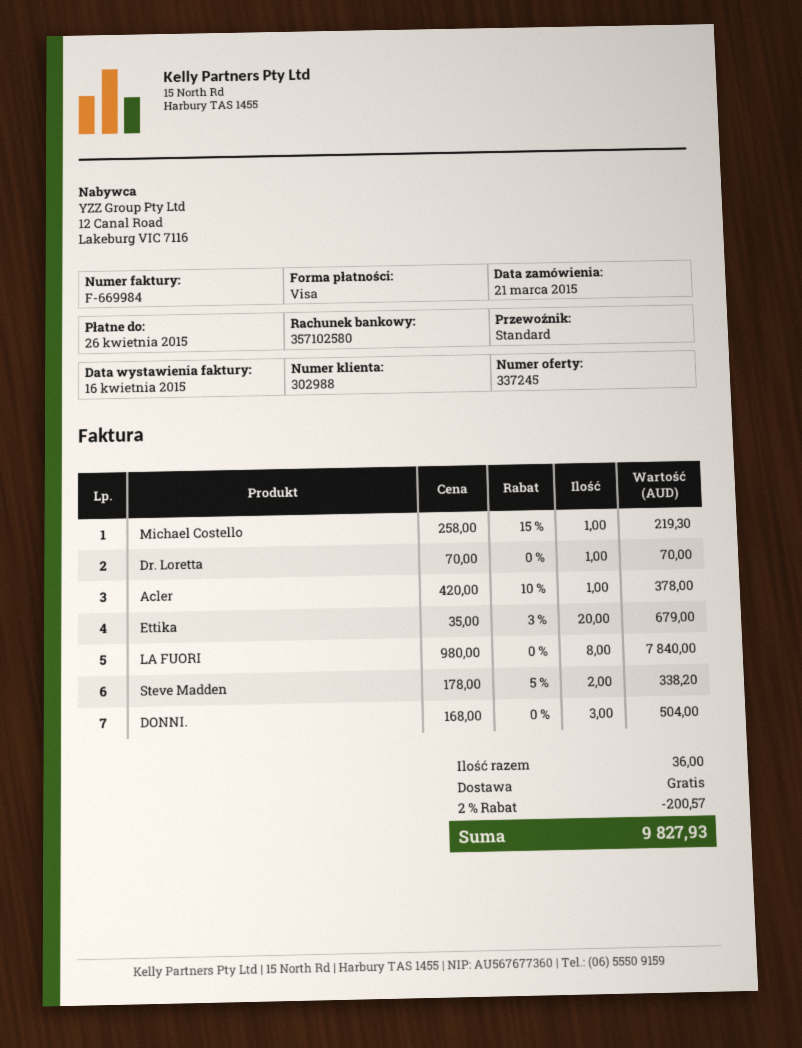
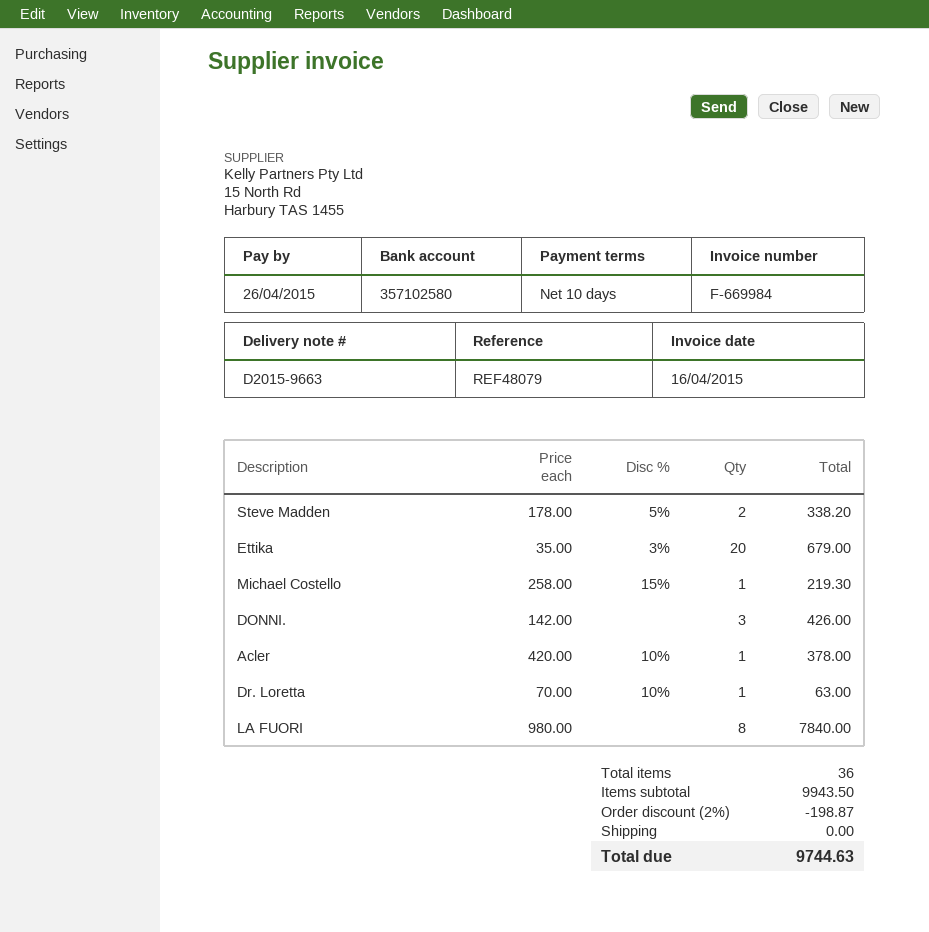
Dr. Loretta: 1 x 70.00 = 70.00 -> 1 x 70.00 - 10% = 63.00
DONNI.: 3 x 168.00 = 504.00 -> 3 x 142.00 = 426.00
discount: 2% = 200.57 -> 2% = 198.87
total: 9827.93 -> 9744.63

